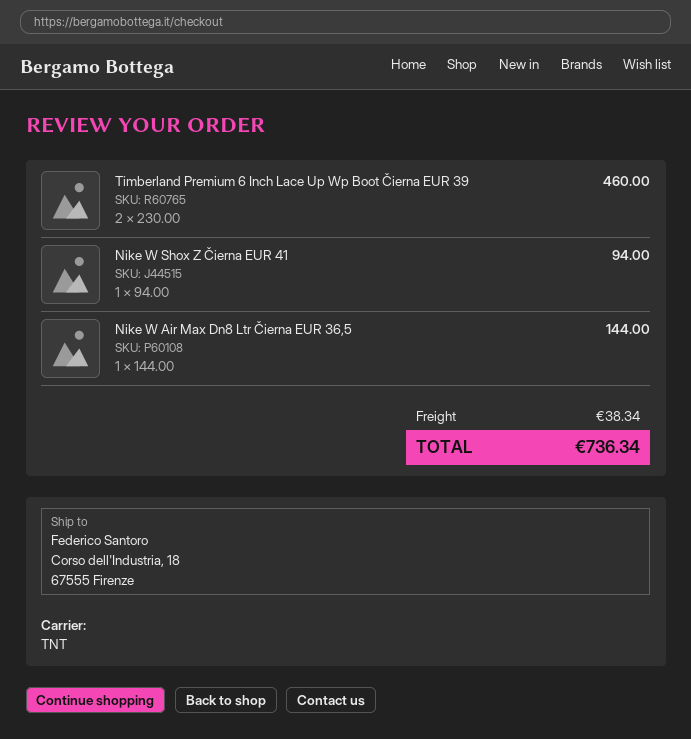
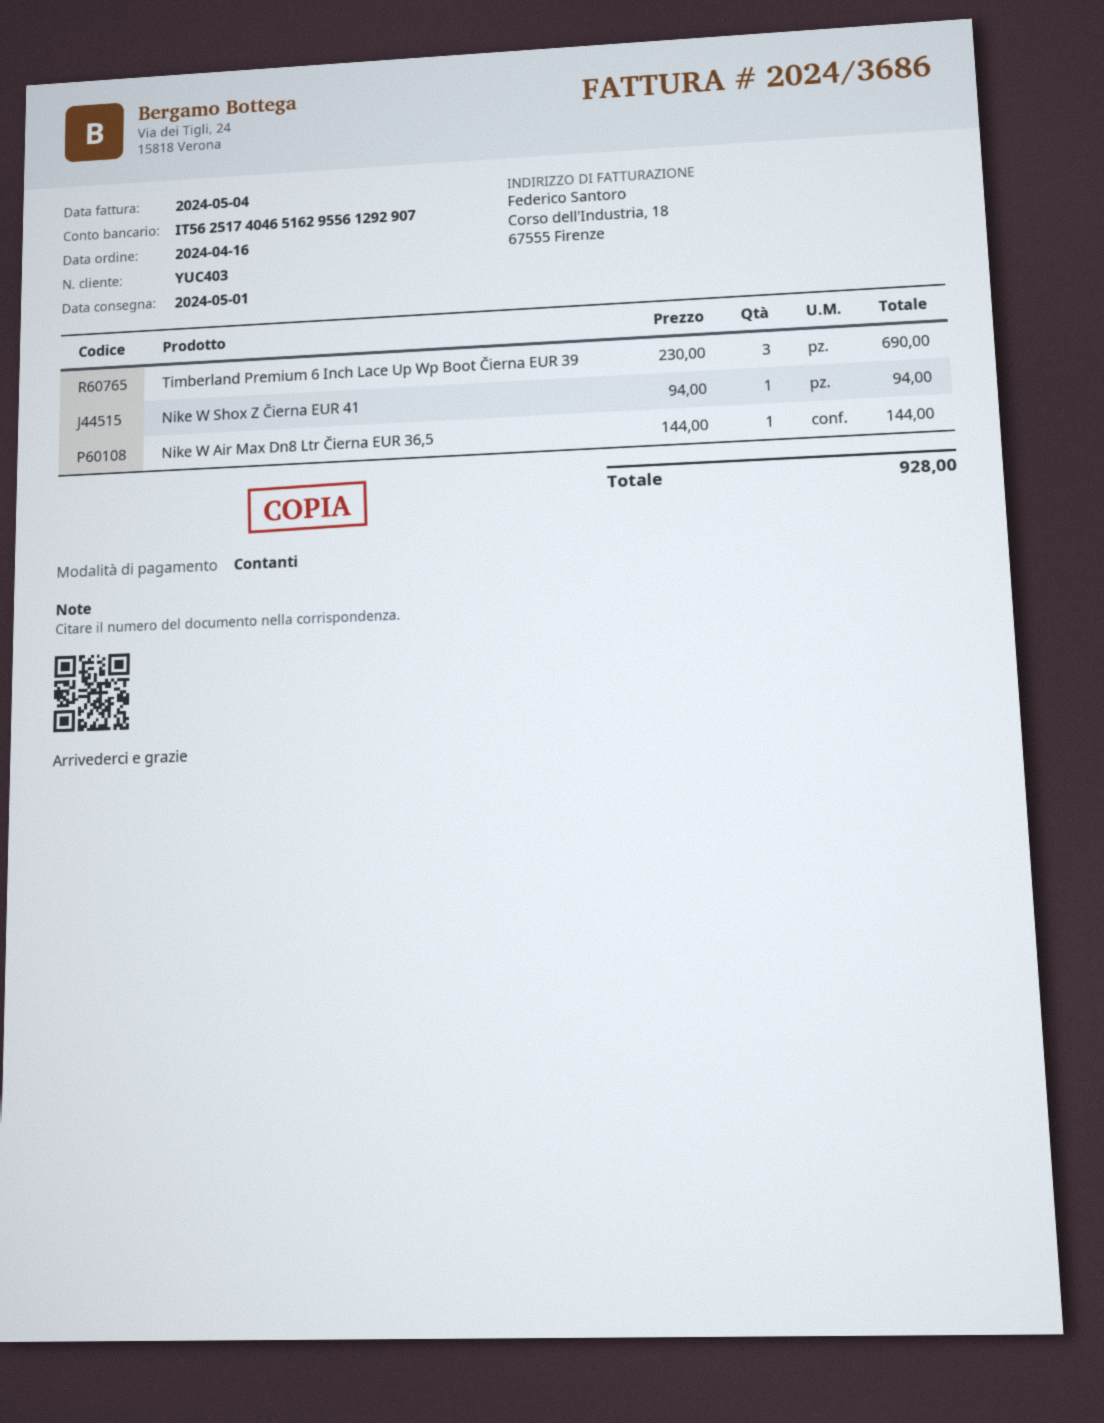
Timberland Premium 6 Inch Lace Up Wp Boot Čierna EUR 39: 2 x 230.00 = 460.00 -> 3 x 230.00 = 690.00
shipping: 38.34 -> none
total: 736.34 -> 928.00

